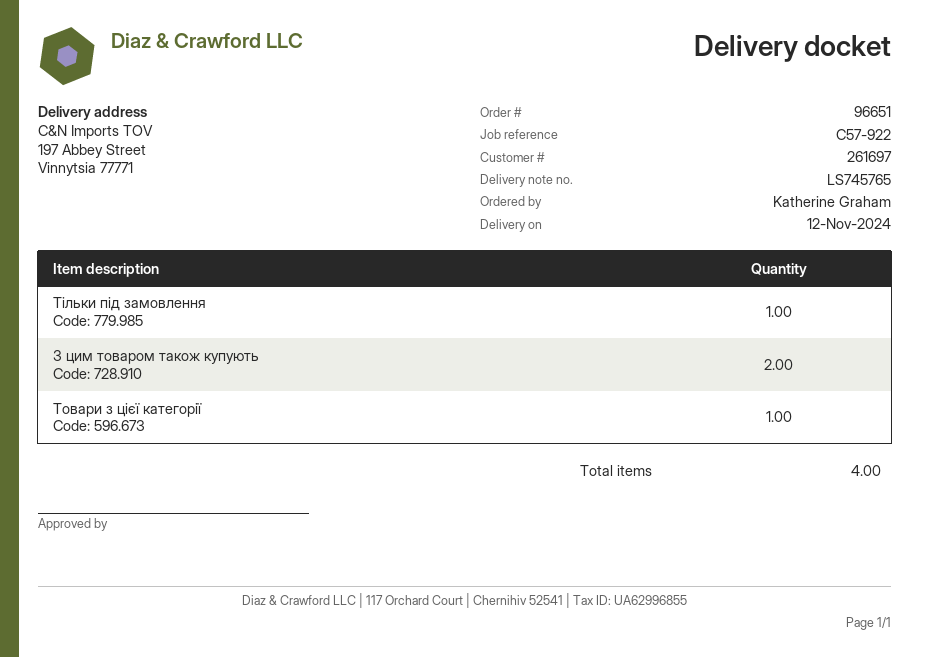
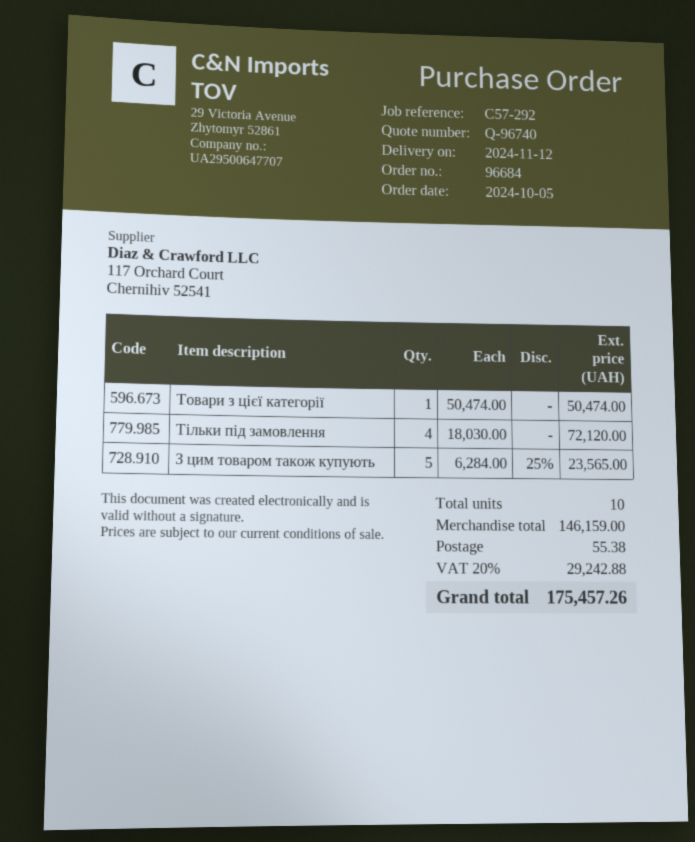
order number: 96651 -> 96684
reference: C57-922 -> C57-292
Тільки під замовлення: 1 -> 4
З цим товаром також купують: 2 -> 5
total quantity: 4 -> 10

